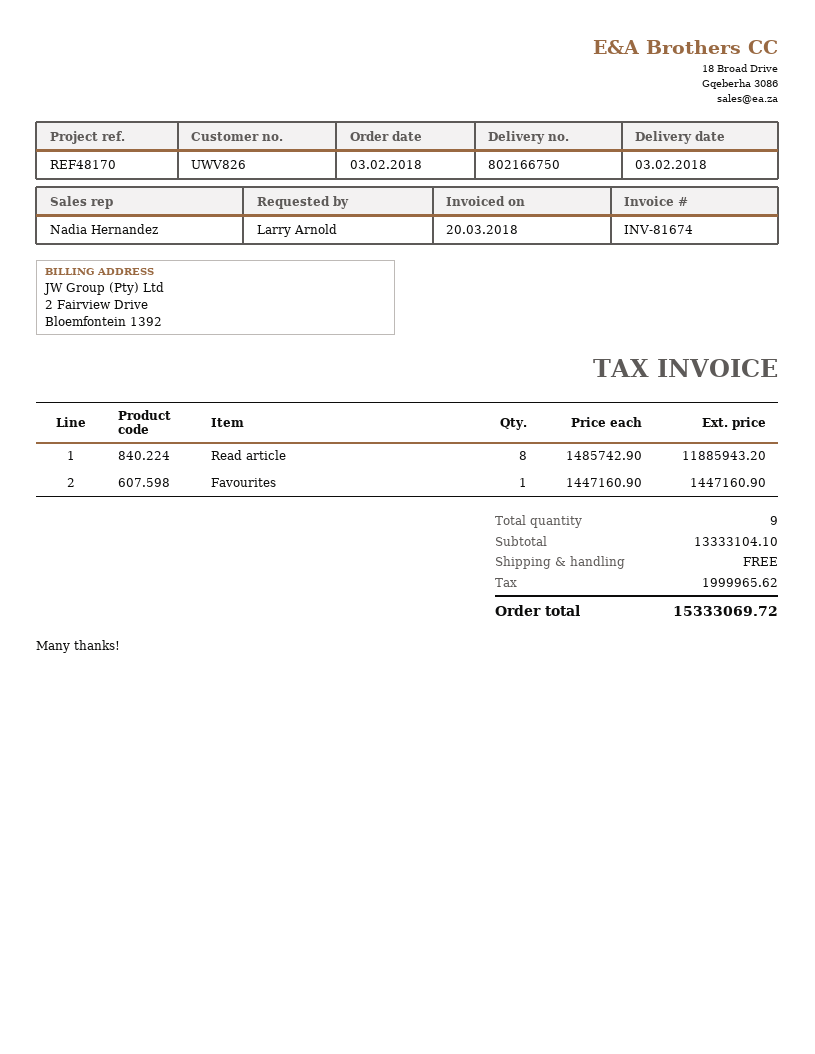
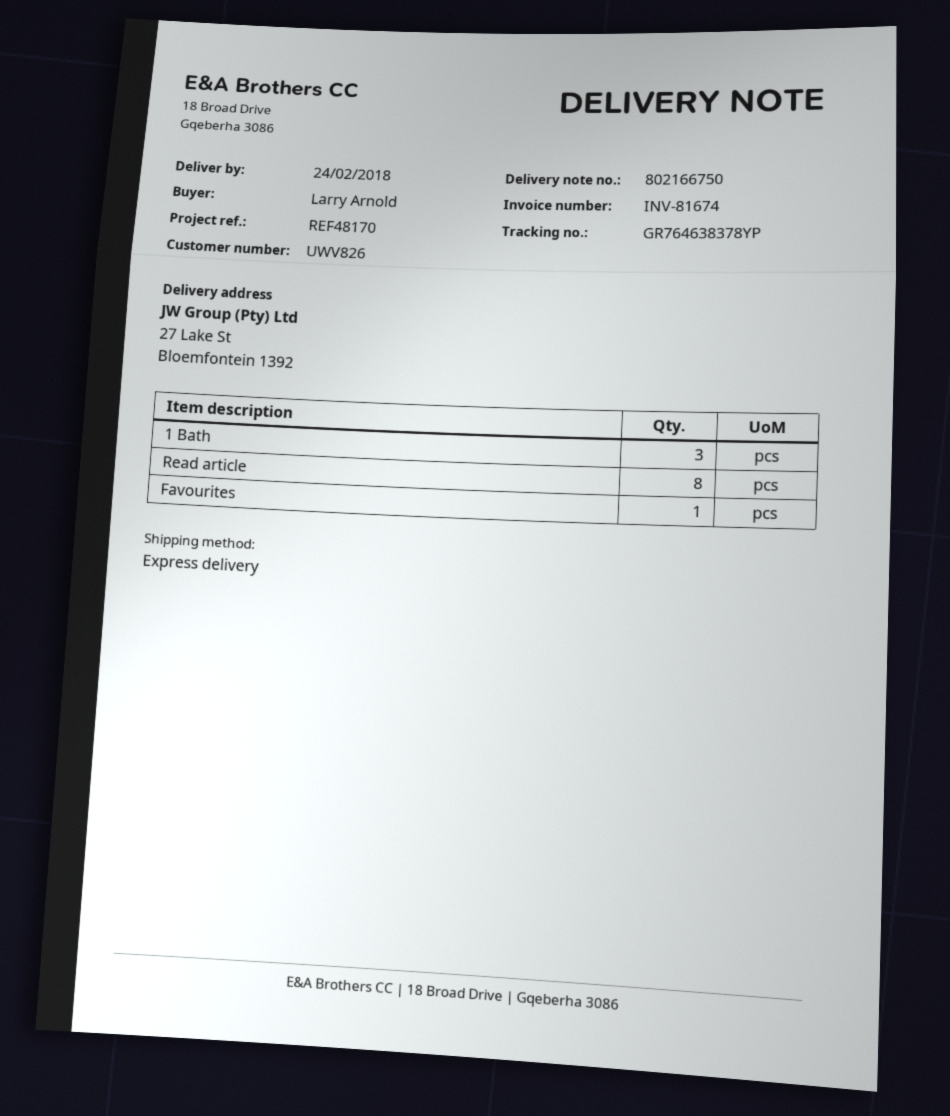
delivery date: 2018-02-03 -> 2018-02-24
1 Bath: none -> 3

